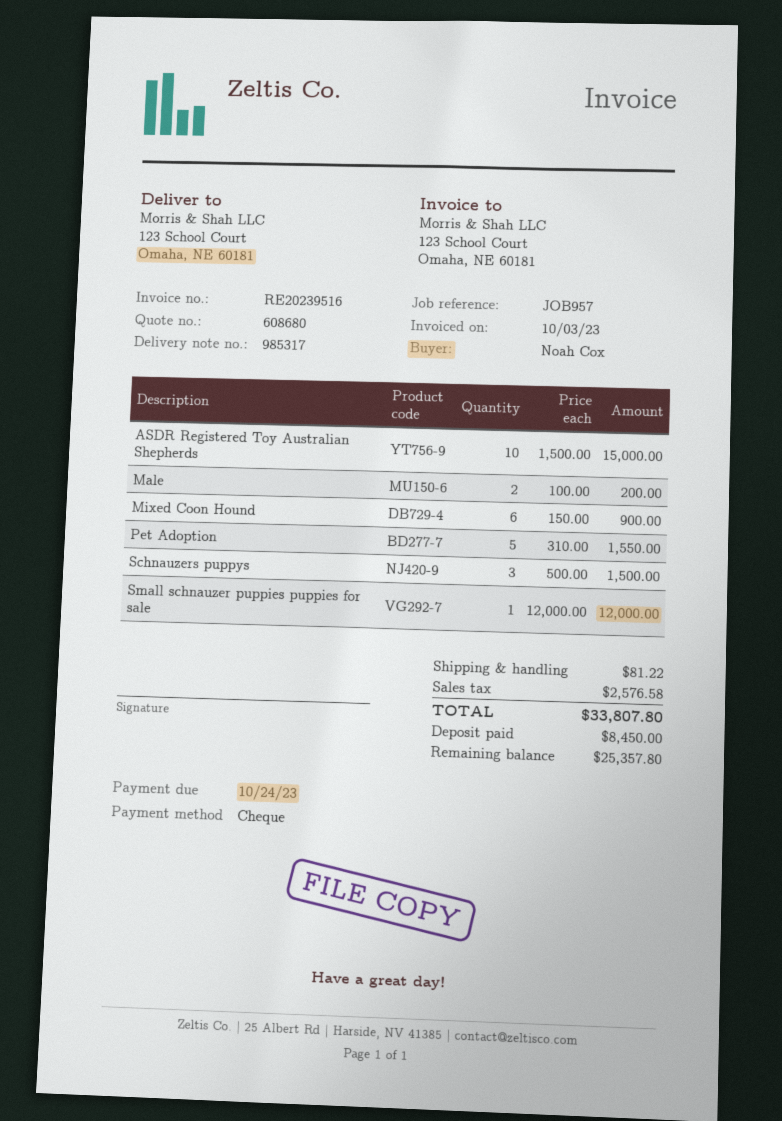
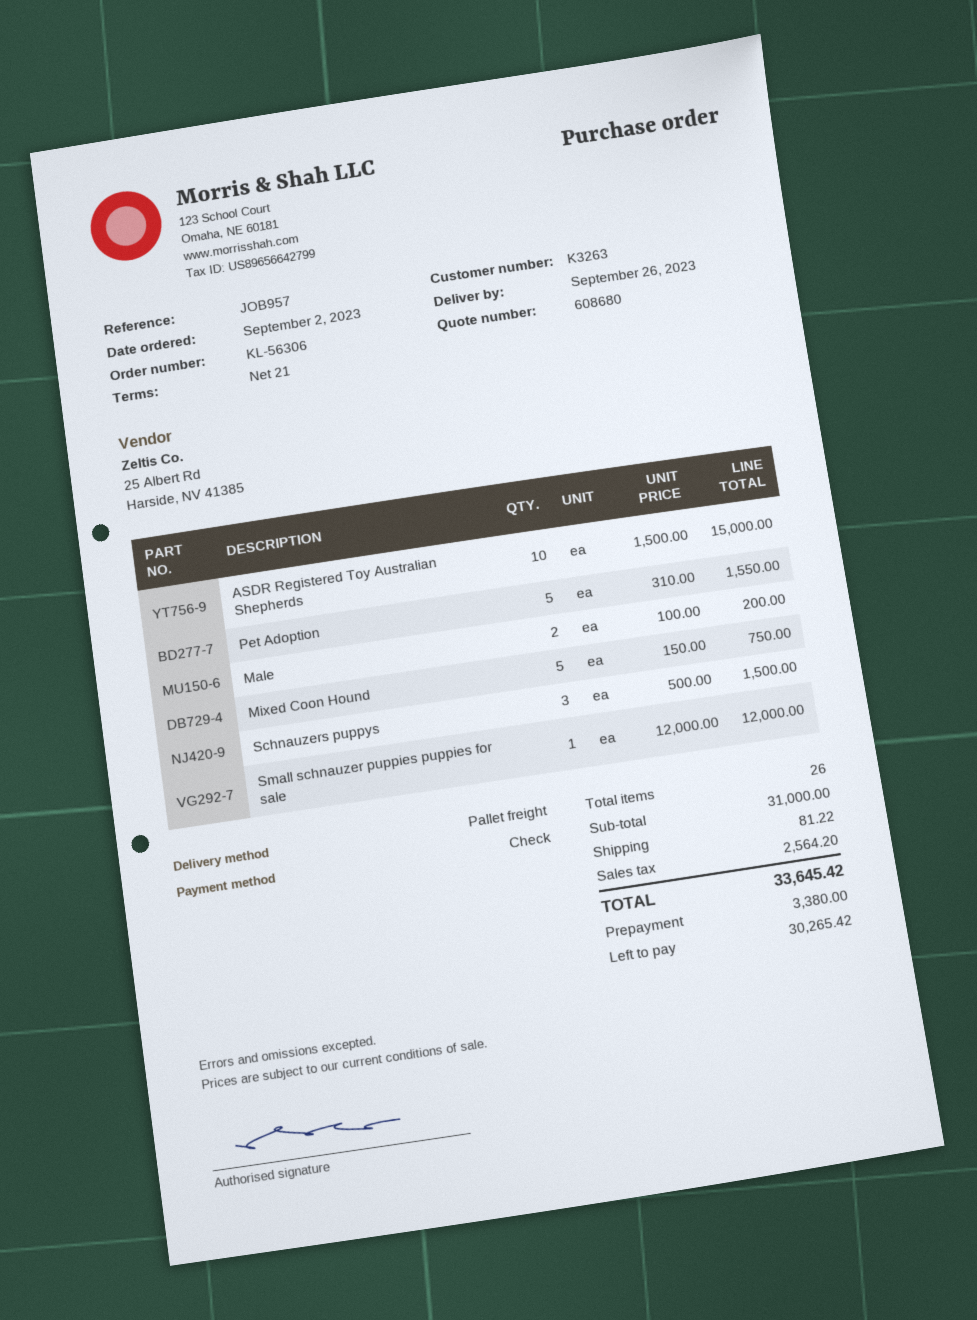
Mixed Coon Hound: 6 x 150.00 = 900.00 -> 5 x 150.00 = 750.00
tax: 2576.58 -> 2564.20
total: 33807.80 -> 33645.42
deposit: 8450.00 -> 3380.00
balance: 25357.80 -> 30265.42

